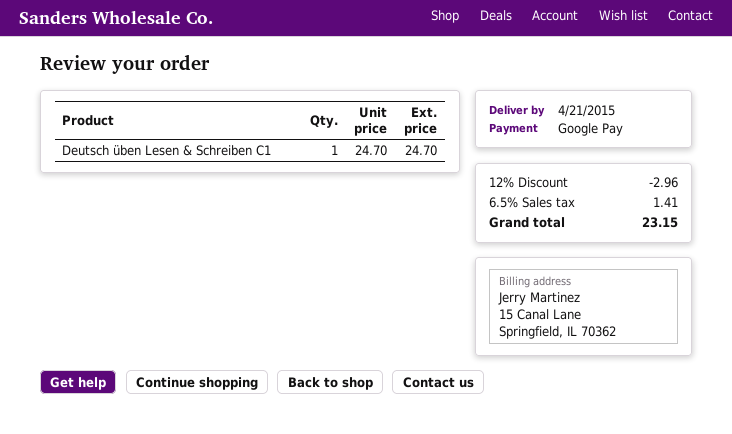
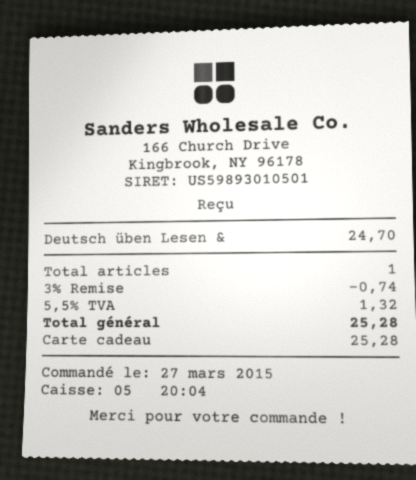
payment method: Google Pay -> gift card
discount: 12% = 2.96 -> 3% = 0.74
tax: 6.5% = 1.41 -> 5.5% = 1.32
total: 23.15 -> 25.28

